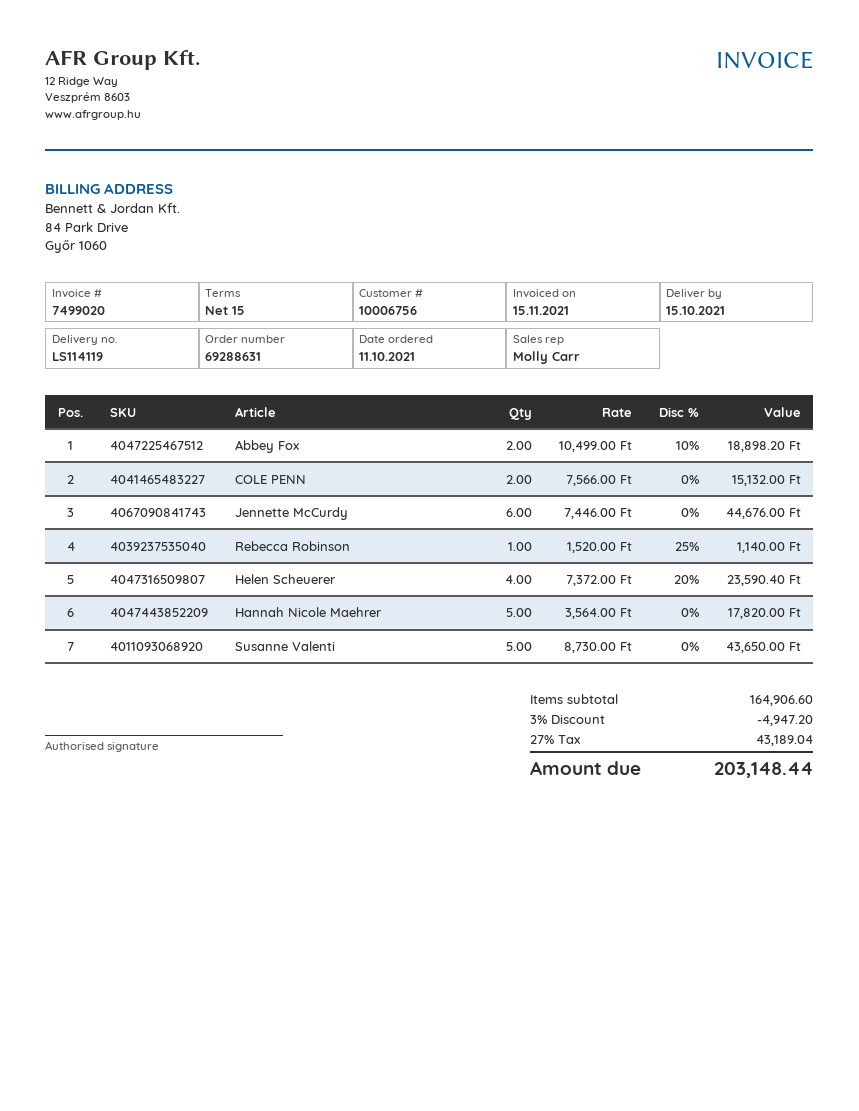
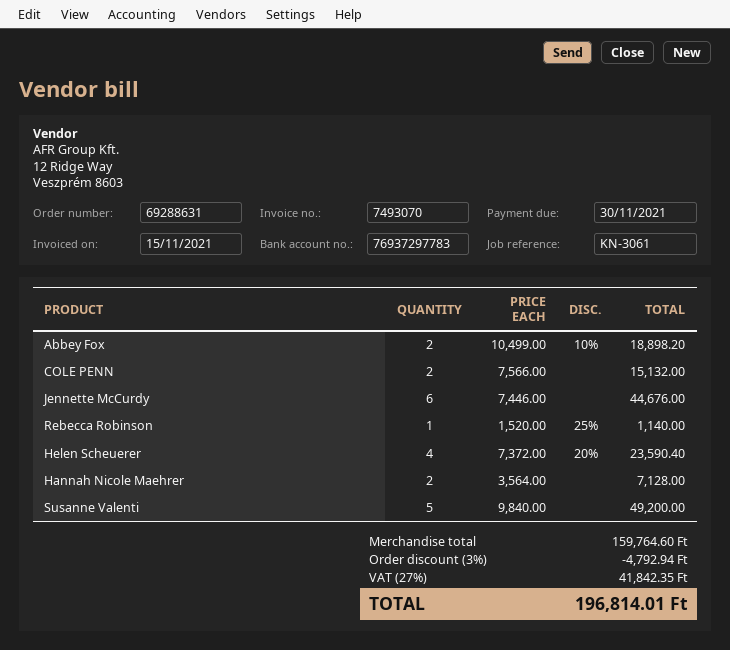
invoice number: 7499020 -> 7493070
Hannah Nicole Maehrer: 5 x 3564.00 = 17820.00 -> 2 x 3564.00 = 7128.00
Susanne Valenti: 5 x 8730.00 = 43650.00 -> 5 x 9840.00 = 49200.00
subtotal: 164906.60 -> 159764.60
discount: 3% = 4947.20 -> 3% = 4792.94
tax: 27% = 43189.04 -> 27% = 41842.35
total: 203148.44 -> 196814.01

